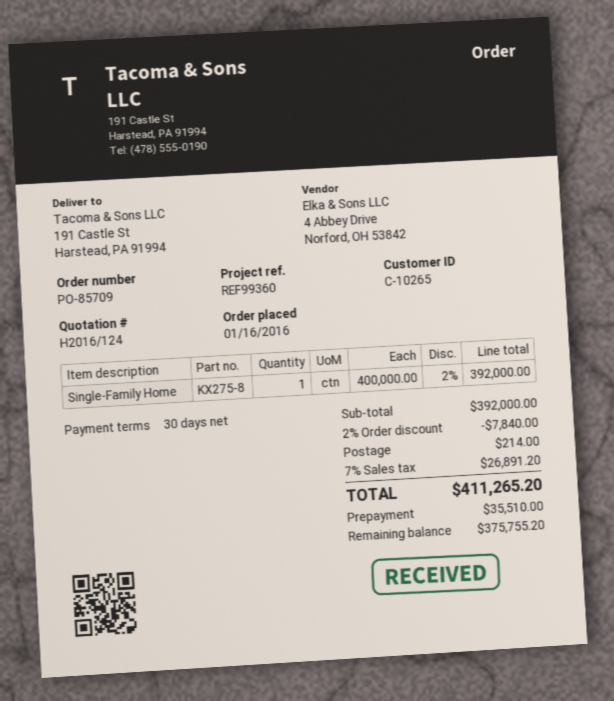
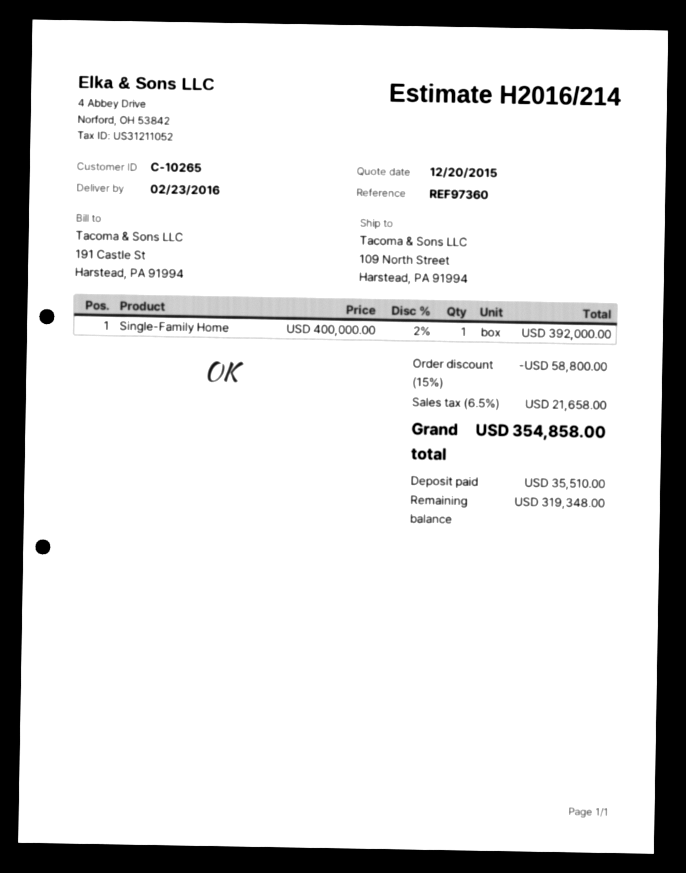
quote number: H2016/124 -> H2016/214
reference: REF99360 -> REF97360
ship to: 191 Castle St, Harstead, PA 91994 -> 109 North Street, Harstead, PA 91994
discount: 2% = 7840.00 -> 15% = 58800.00
shipping: 214.00 -> none
tax: 7% = 26891.20 -> 6.5% = 21658.00
total: 411265.20 -> 354858.00
balance: 375755.20 -> 319348.00

